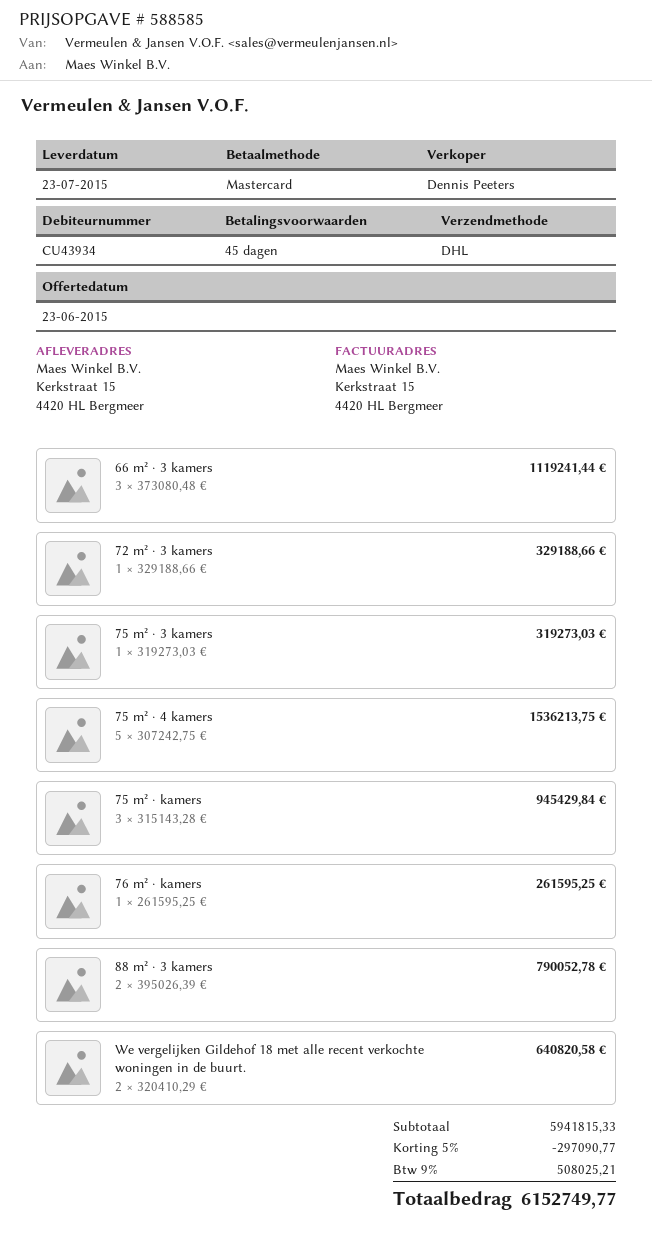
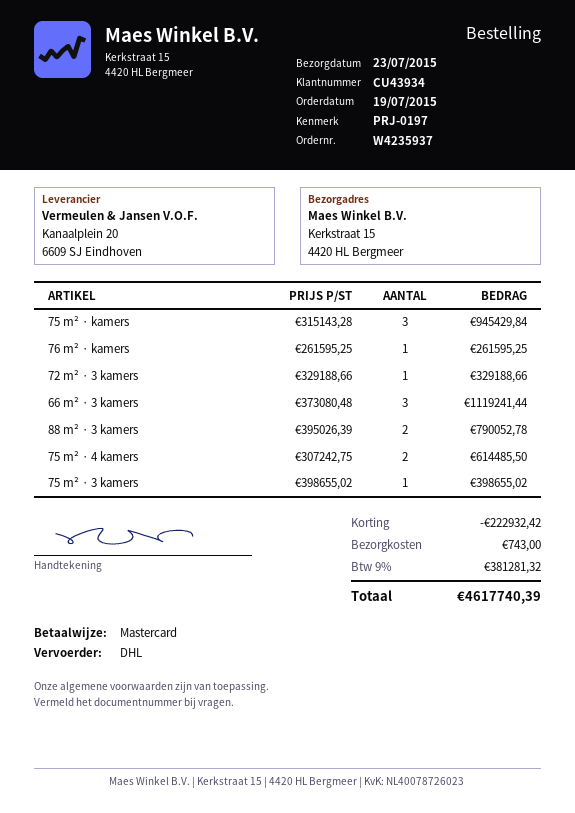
75 m² · 3 kamers: 1 x 319273.03 = 319273.03 -> 1 x 398655.02 = 398655.02
75 m² · 4 kamers: 5 x 307242.75 = 1536213.75 -> 2 x 307242.75 = 614485.50
We vergelijken Gildehof 18 met alle recent verkochte woningen in de buurt.: 2 x 320410.29 = 640820.58 -> none
discount: 297090.77 -> 222932.42
shipping: none -> 743.00
tax: 9% = 508025.21 -> 9% = 381281.32
total: 6152749.77 -> 4617740.39

